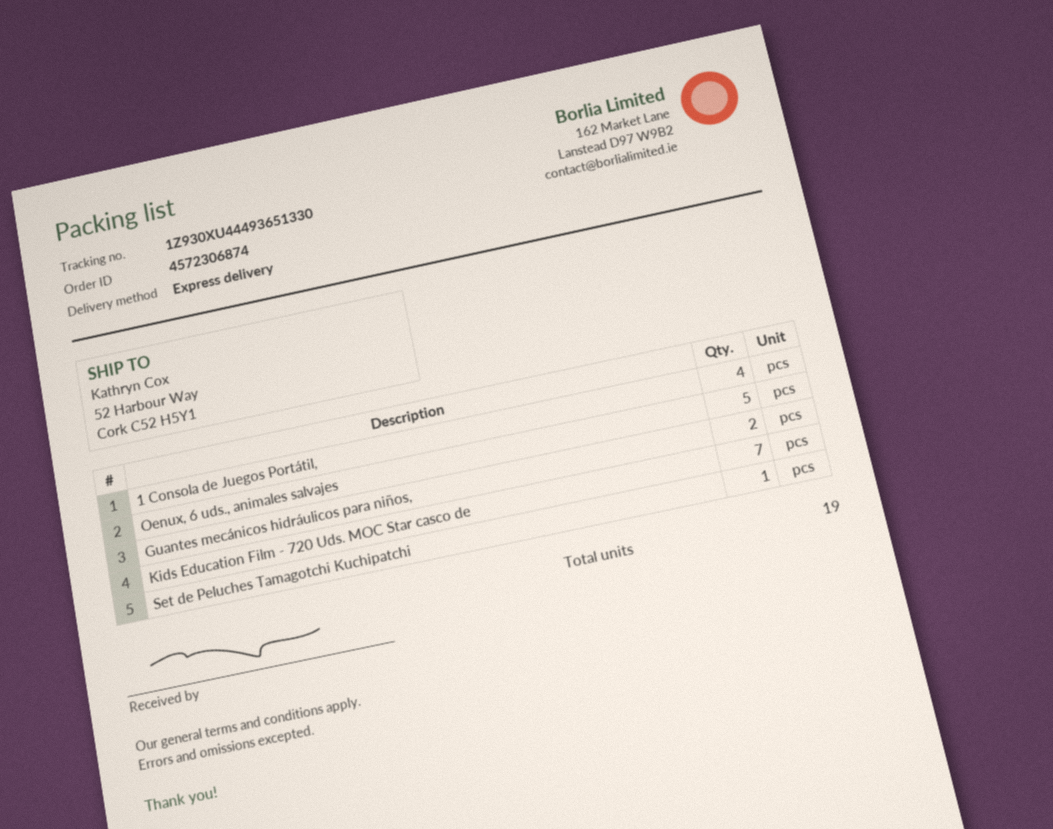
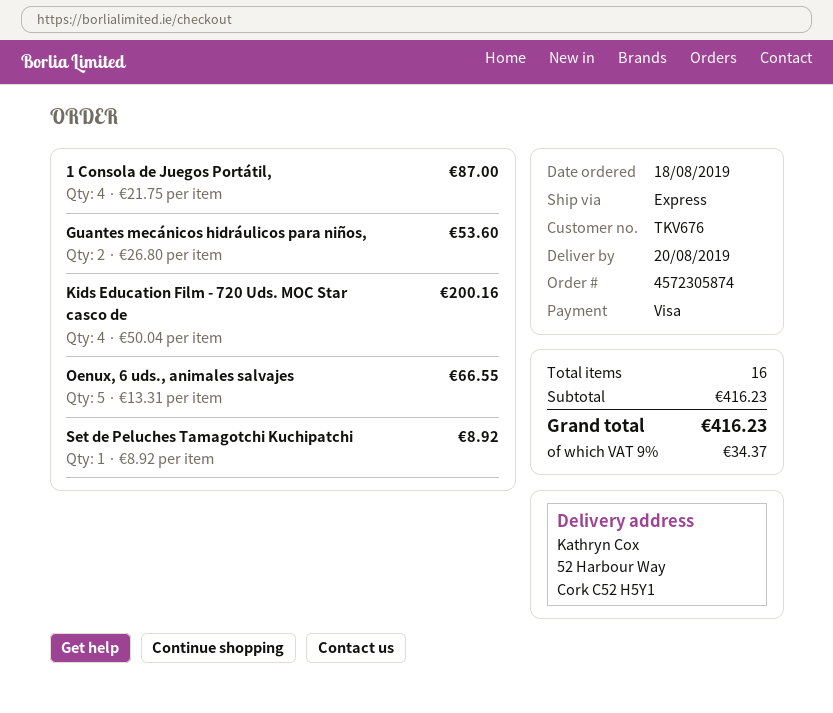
order number: 4572306874 -> 4572305874
Kids Education Film - 720 Uds. MOC Star casco de: 7 -> 4
total quantity: 19 -> 16

